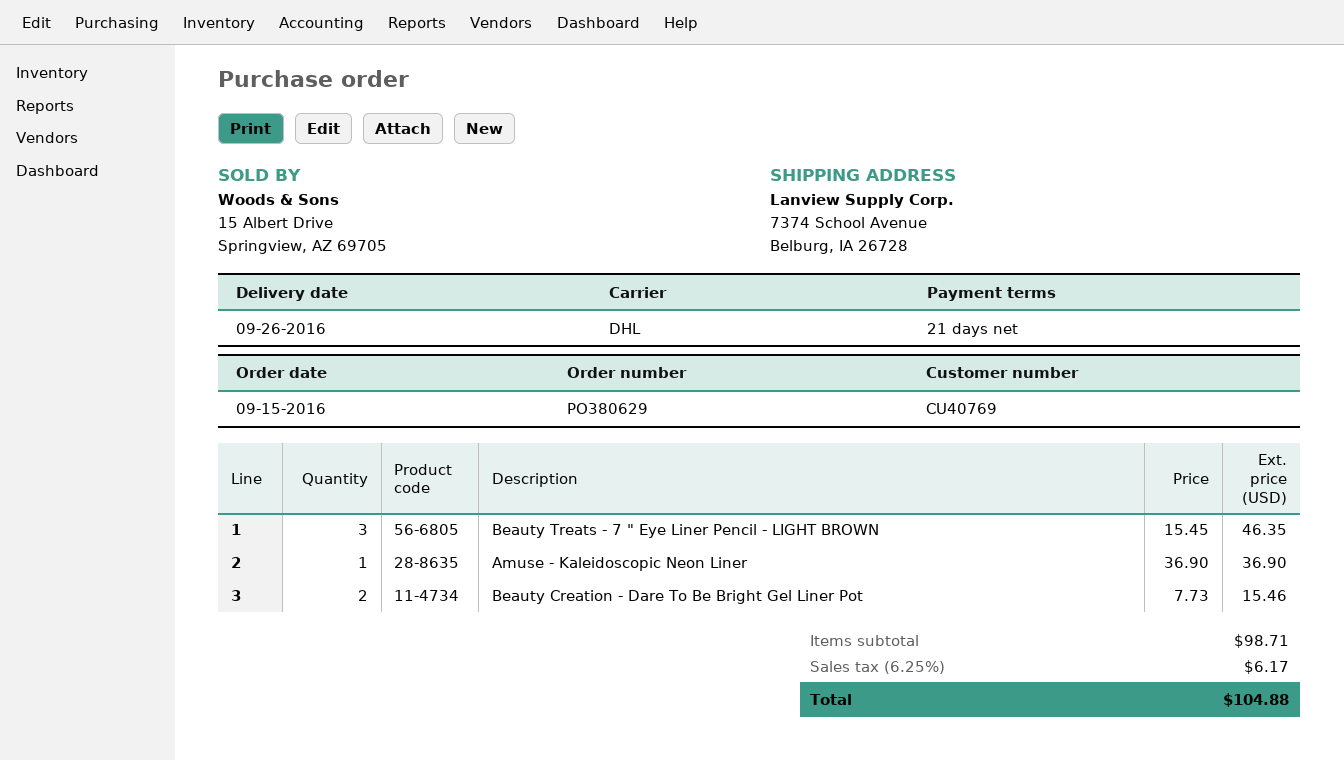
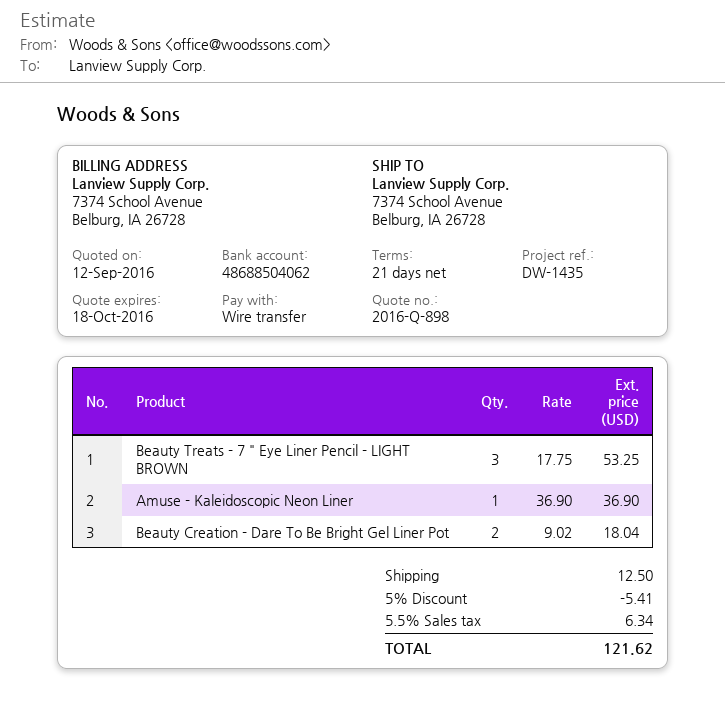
Beauty Treats - 7 " Eye Liner Pencil - LIGHT BROWN: 3 x 15.45 = 46.35 -> 3 x 17.75 = 53.25
Beauty Creation - Dare To Be Bright Gel Liner Pot: 2 x 7.73 = 15.46 -> 2 x 9.02 = 18.04
discount: none -> 5% = 5.41
shipping: none -> 12.50
tax: 6.25% = 6.17 -> 5.5% = 6.34
total: 104.88 -> 121.62

